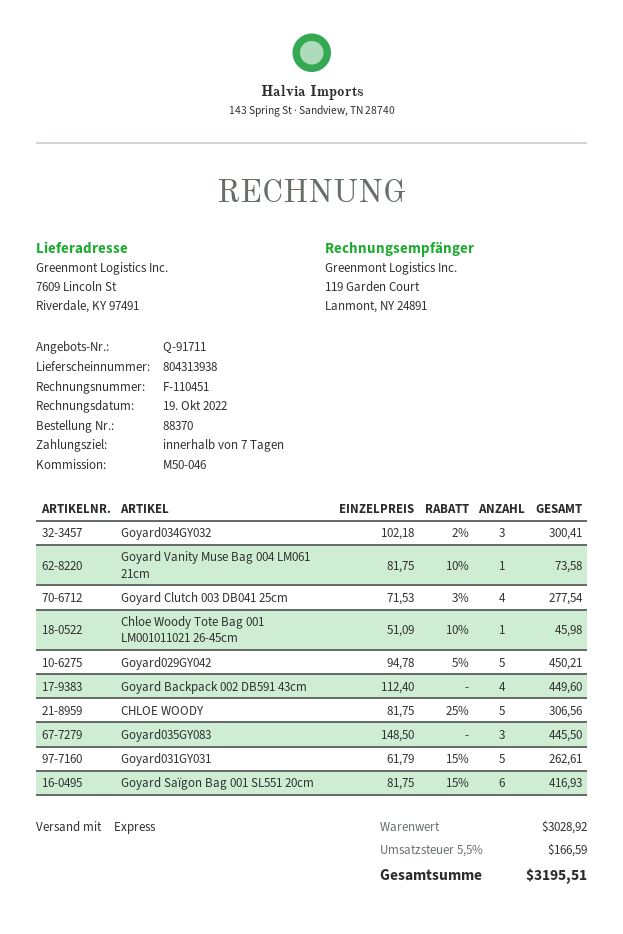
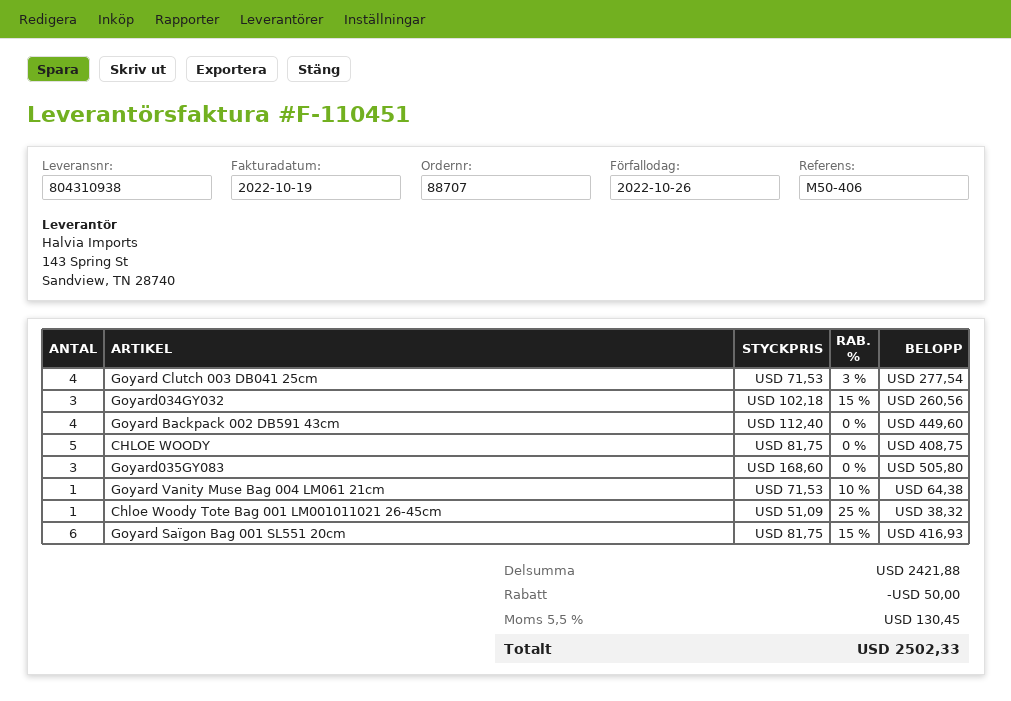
order number: 88370 -> 88707
delivery note number: 804313938 -> 804310938
reference: M50-046 -> M50-406
Goyard034GY032: 3 x 102.18 - 2% = 300.41 -> 3 x 102.18 - 15% = 260.56
Goyard Vanity Muse Bag 004 LM061 21cm: 1 x 81.75 - 10% = 73.58 -> 1 x 71.53 - 10% = 64.38
Chloe Woody Tote Bag 001 LM001011021 26-45cm: 1 x 51.09 - 10% = 45.98 -> 1 x 51.09 - 25% = 38.32
Goyard029GY042: 5 x 94.78 - 5% = 450.21 -> none
CHLOE WOODY: 5 x 81.75 - 25% = 306.56 -> 5 x 81.75 = 408.75
Goyard035GY083: 3 x 148.50 = 445.50 -> 3 x 168.60 = 505.80
Goyard031GY031: 5 x 61.79 - 15% = 262.61 -> none
subtotal: 3028.92 -> 2421.88
discount: none -> 50.00
tax: 5.5% = 166.59 -> 5.5% = 130.45
total: 3195.51 -> 2502.33

